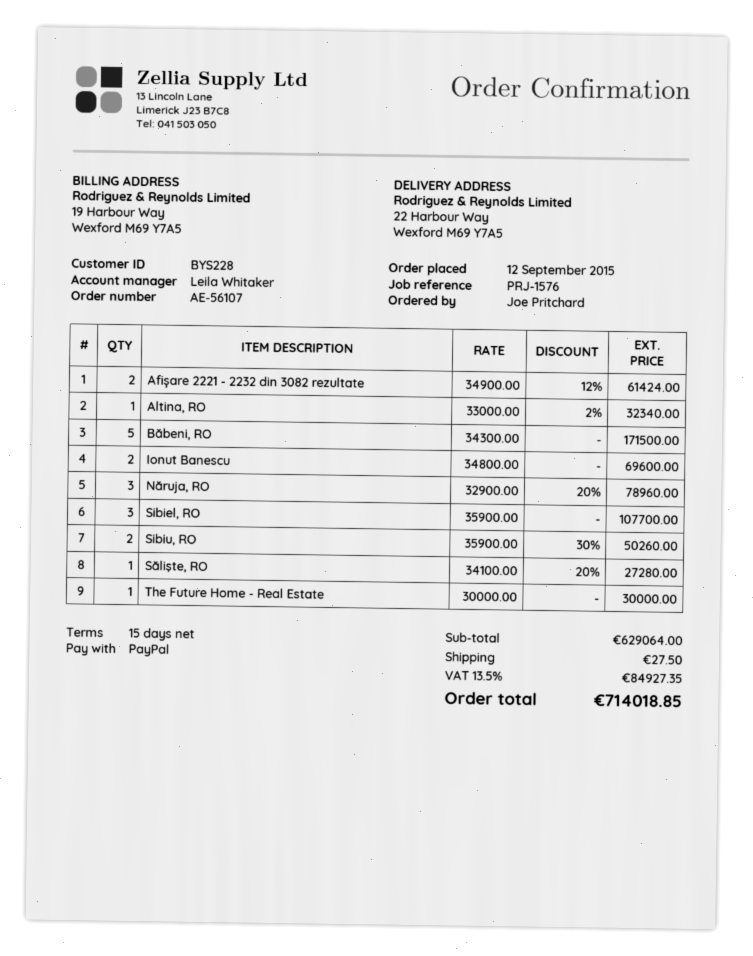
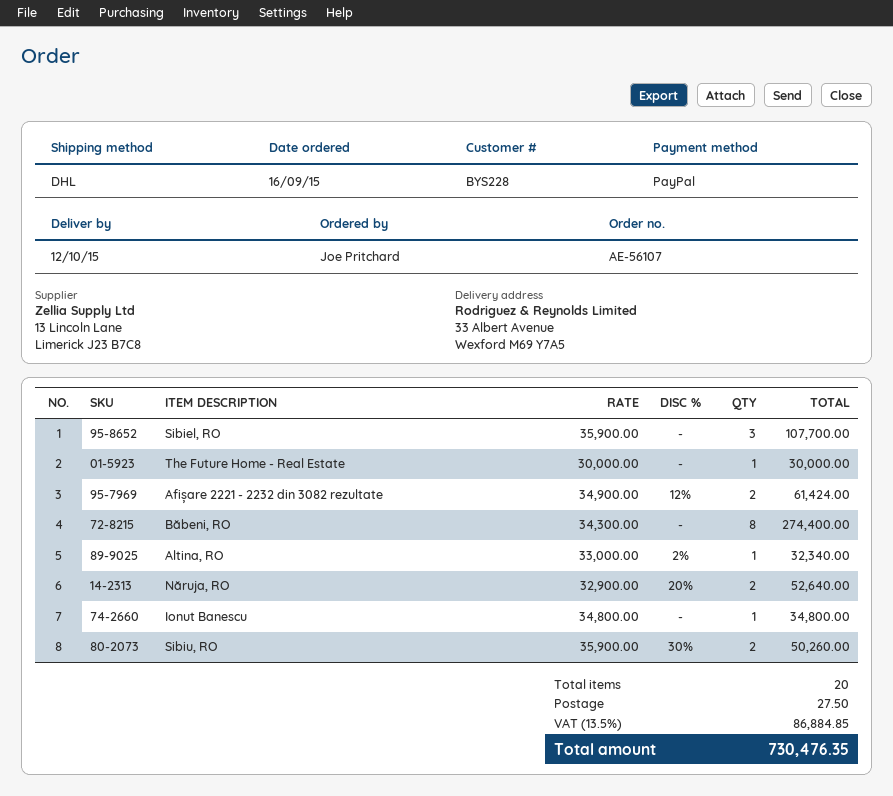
order date: 2015-09-12 -> 2015-09-16
ship to: 22 Harbour Way, Wexford M69 Y7A5 -> 33 Albert Avenue, Wexford M69 Y7A5
Băbeni, RO: 5 x 34300.00 = 171500.00 -> 8 x 34300.00 = 274400.00
Ionut Banescu: 2 x 34800.00 = 69600.00 -> 1 x 34800.00 = 34800.00
Năruja, RO: 3 x 32900.00 - 20% = 78960.00 -> 2 x 32900.00 - 20% = 52640.00
Sălişte, RO: 1 x 34100.00 - 20% = 27280.00 -> none
tax: 13.5% = 84927.35 -> 13.5% = 86884.85
total: 714018.85 -> 730476.35

